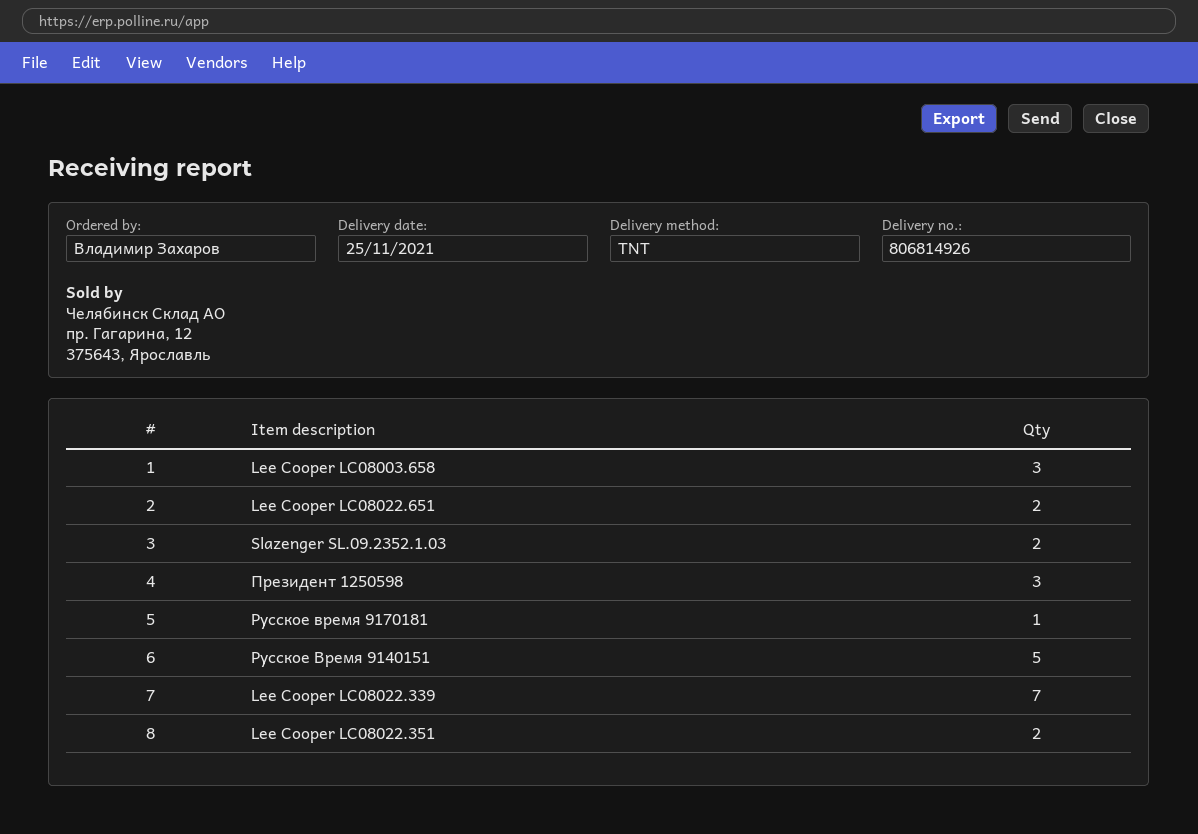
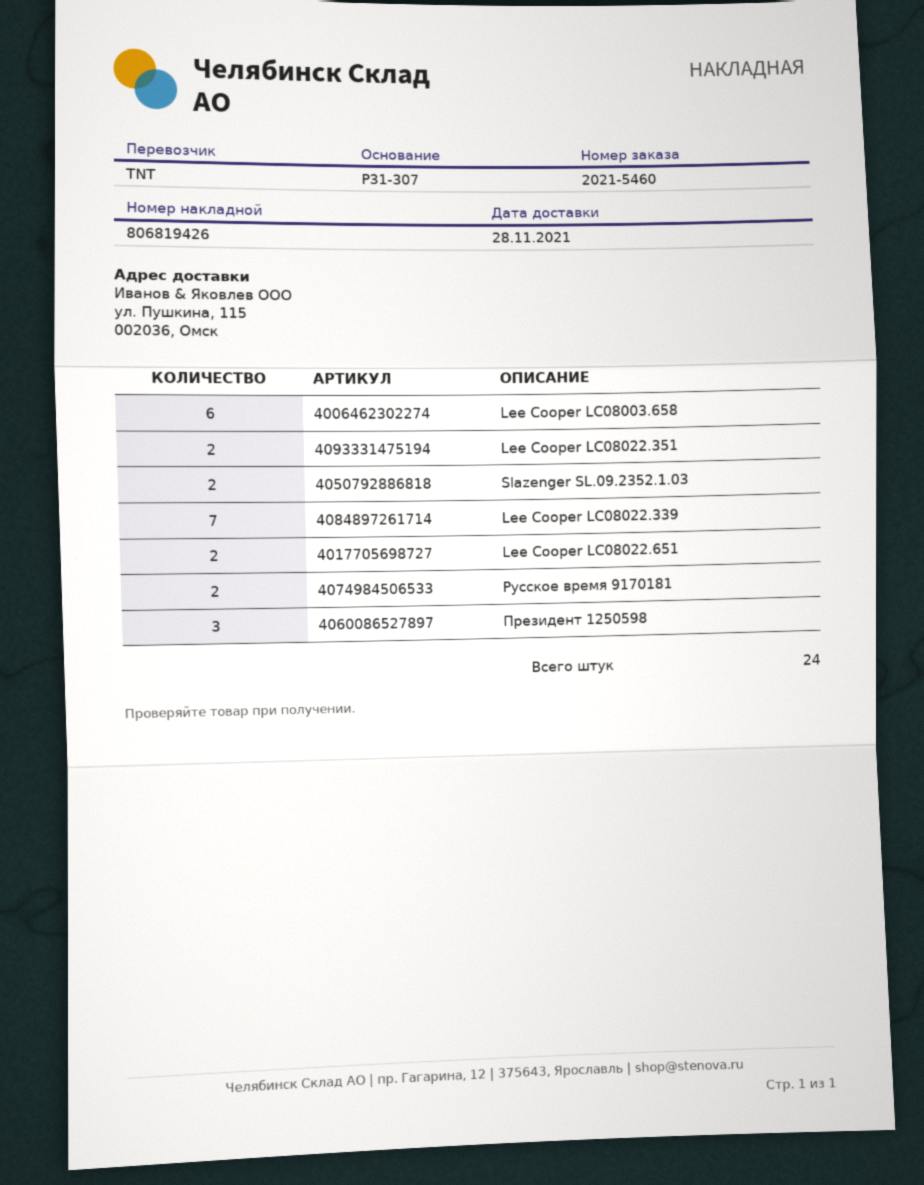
delivery note number: 806814926 -> 806819426
delivery date: 2021-11-25 -> 2021-11-28
Lee Cooper LC08003.658: 3 -> 6
Русское время 9170181: 1 -> 2
Русское Время 9140151: 5 -> none

